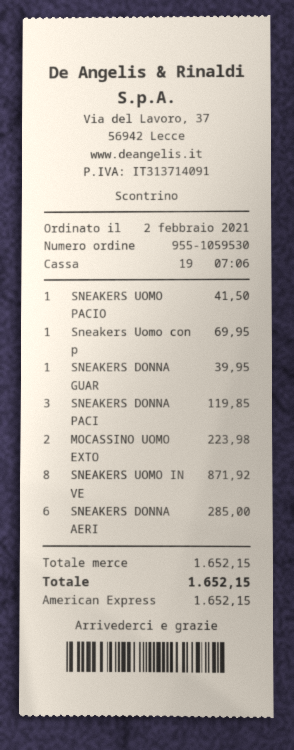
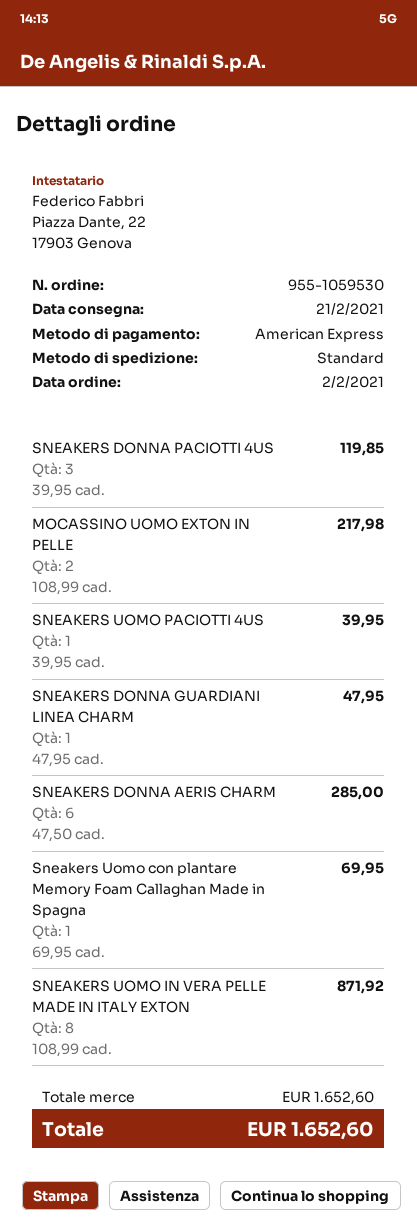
SNEAKERS UOMO PACIO: 1 for 41.50 -> 1 for 39.95
SNEAKERS DONNA GUAR: 1 for 39.95 -> 1 for 47.95
MOCASSINO UOMO EXTO: 2 for 223.98 -> 2 for 217.98
subtotal: 1652.15 -> 1652.60
total: 1652.15 -> 1652.60

